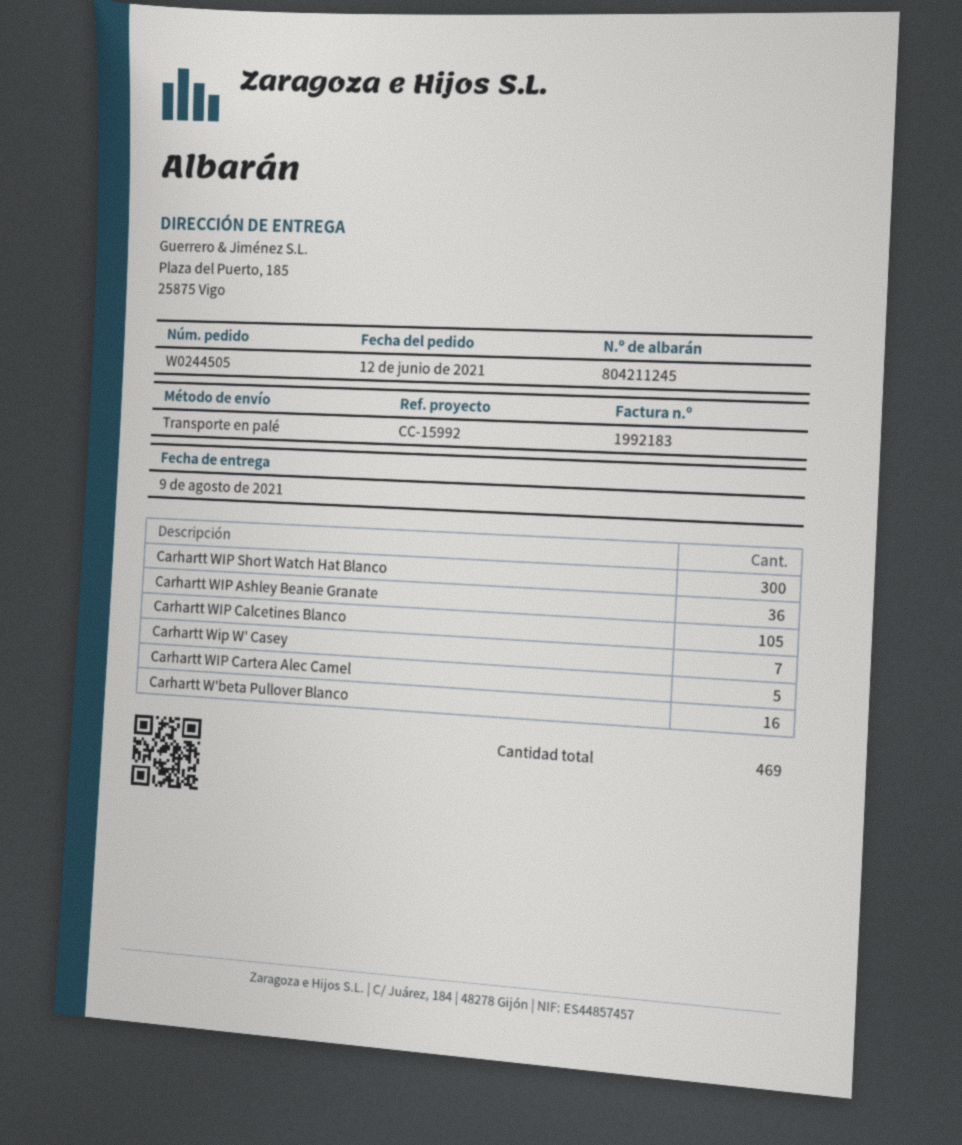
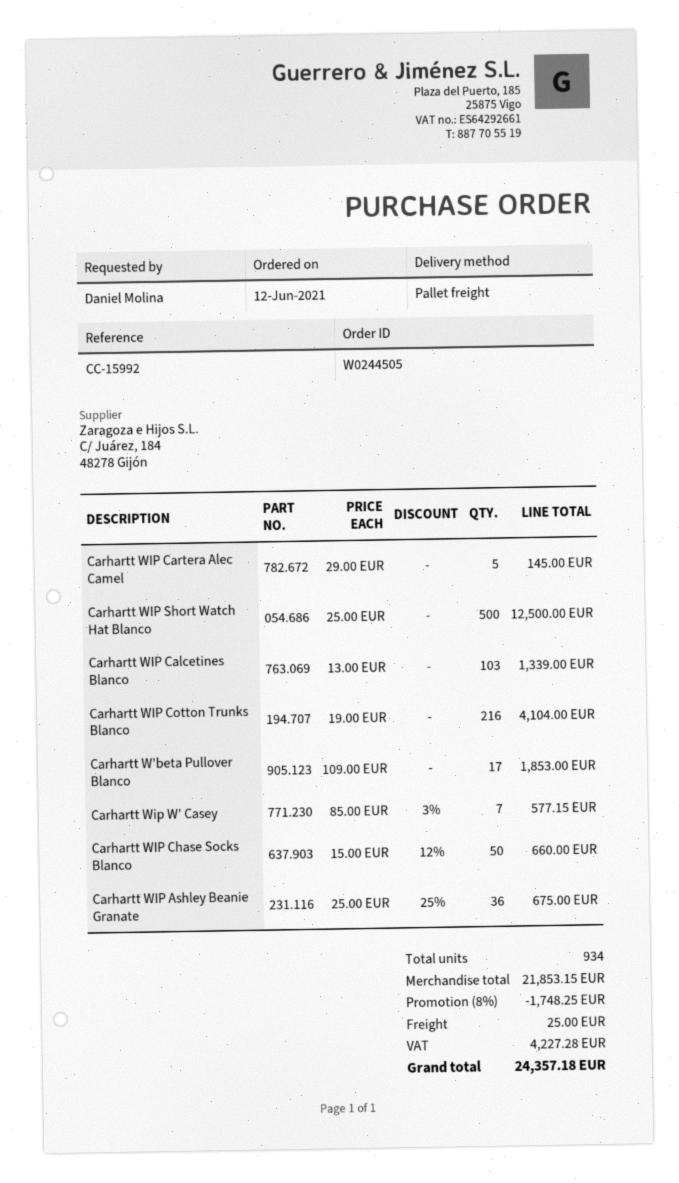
Carhartt WIP Short Watch Hat Blanco: 300 -> 500
Carhartt WIP Calcetines Blanco: 105 -> 103
Carhartt W'beta Pullover Blanco: 16 -> 17
Carhartt WIP Cotton Trunks Blanco: none -> 216
Carhartt WIP Chase Socks Blanco: none -> 50
total quantity: 469 -> 934

